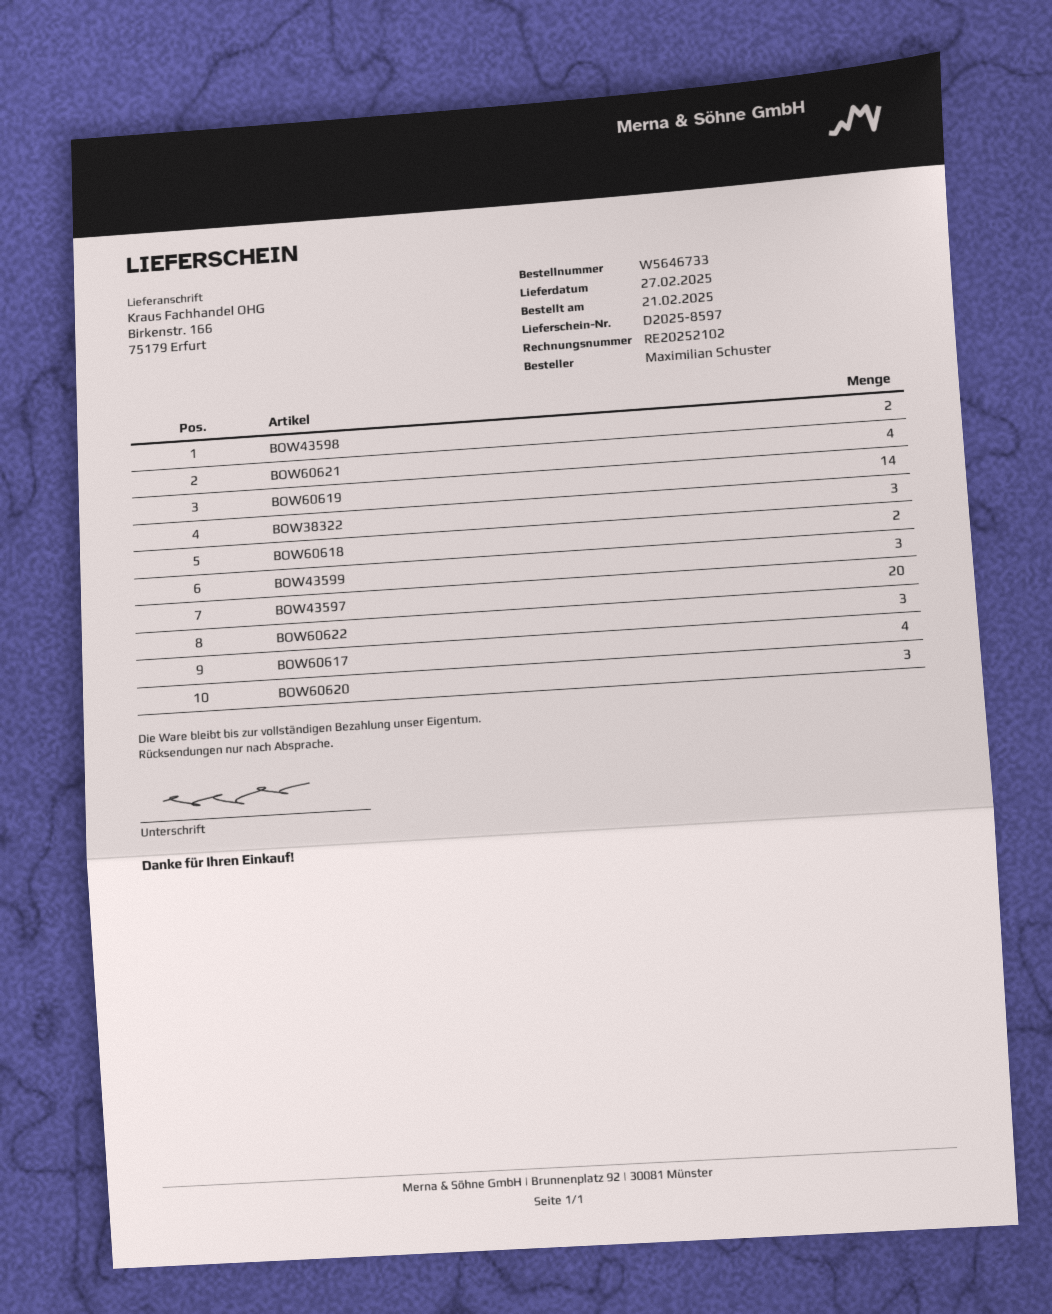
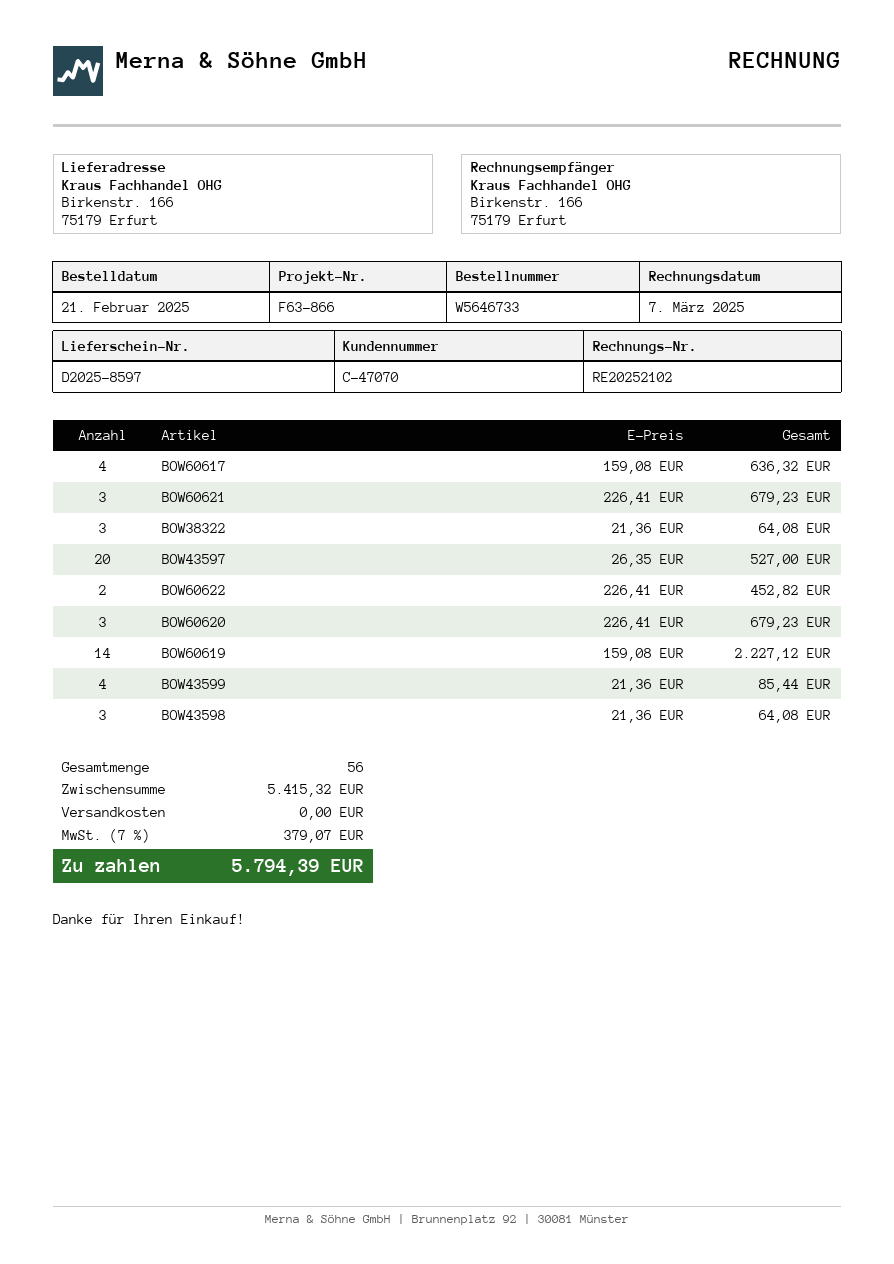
BOW43598: 2 -> 3
BOW60621: 4 -> 3
BOW60618: 2 -> none
BOW43599: 3 -> 4
BOW60622: 3 -> 2

